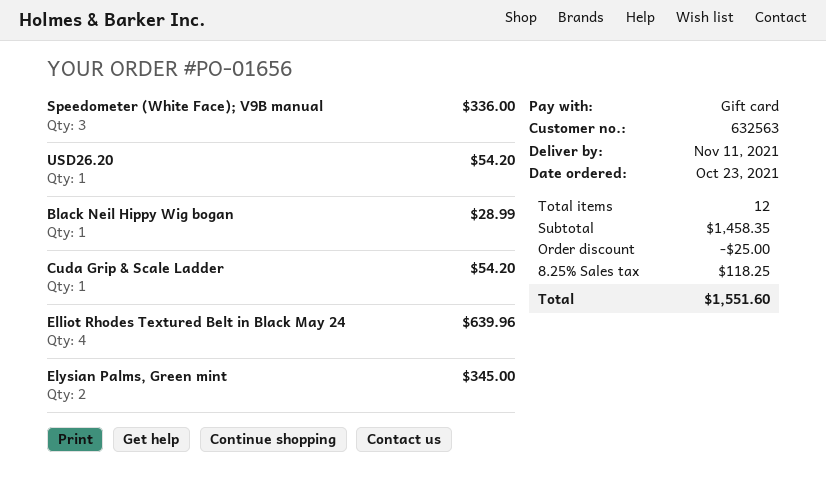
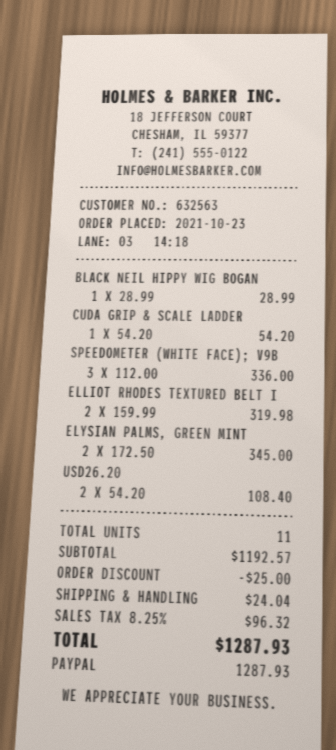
payment method: gift card -> PayPal
USD26.20: 1 for 54.20 -> 2 for 108.40
Elliot Rhodes Textured Belt in Black May 24: 4 for 639.96 -> 2 for 319.98
total quantity: 12 -> 11
subtotal: 1458.35 -> 1192.57
shipping: none -> 24.04
tax: 8.25% = 118.25 -> 8.25% = 96.32
total: 1551.60 -> 1287.93

